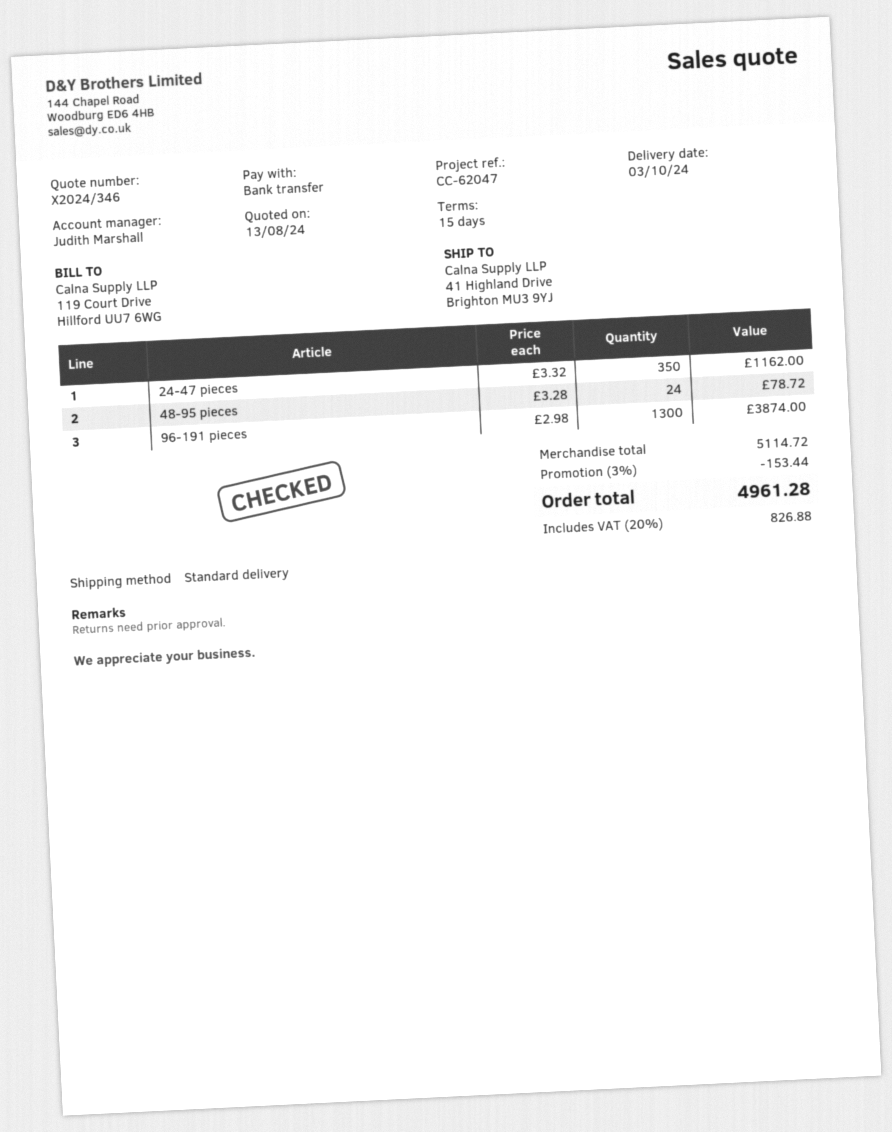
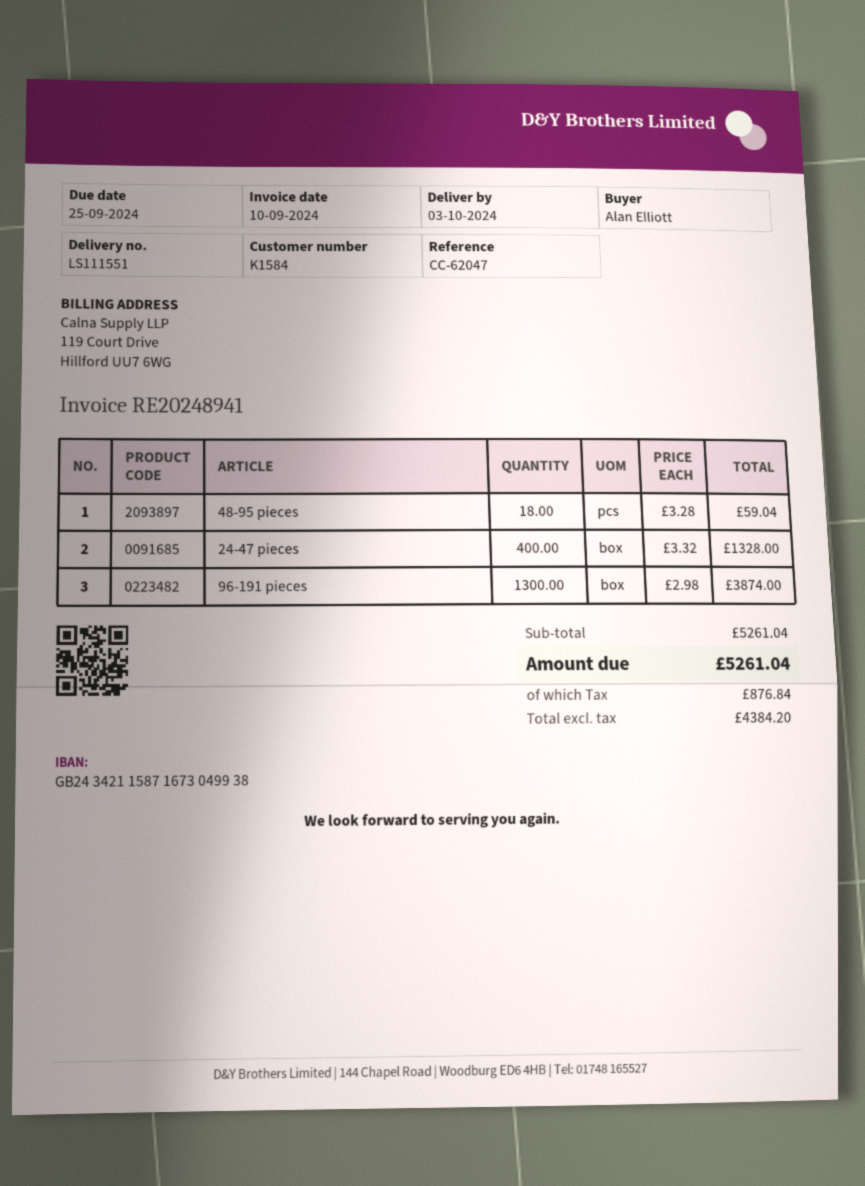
24-47 pieces: 350 x 3.32 = 1162.00 -> 400 x 3.32 = 1328.00
48-95 pieces: 24 x 3.28 = 78.72 -> 18 x 3.28 = 59.04
subtotal: 5114.72 -> 5261.04
discount: 3% = 153.44 -> none
tax: 826.88 -> 876.84
total: 4961.28 -> 5261.04

